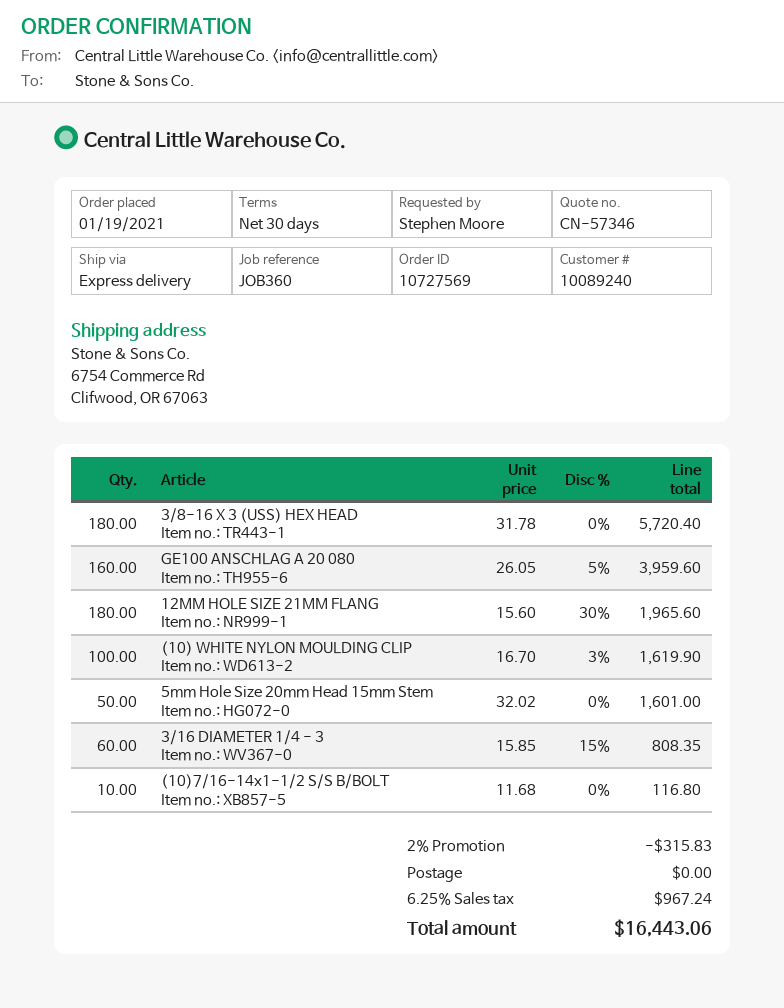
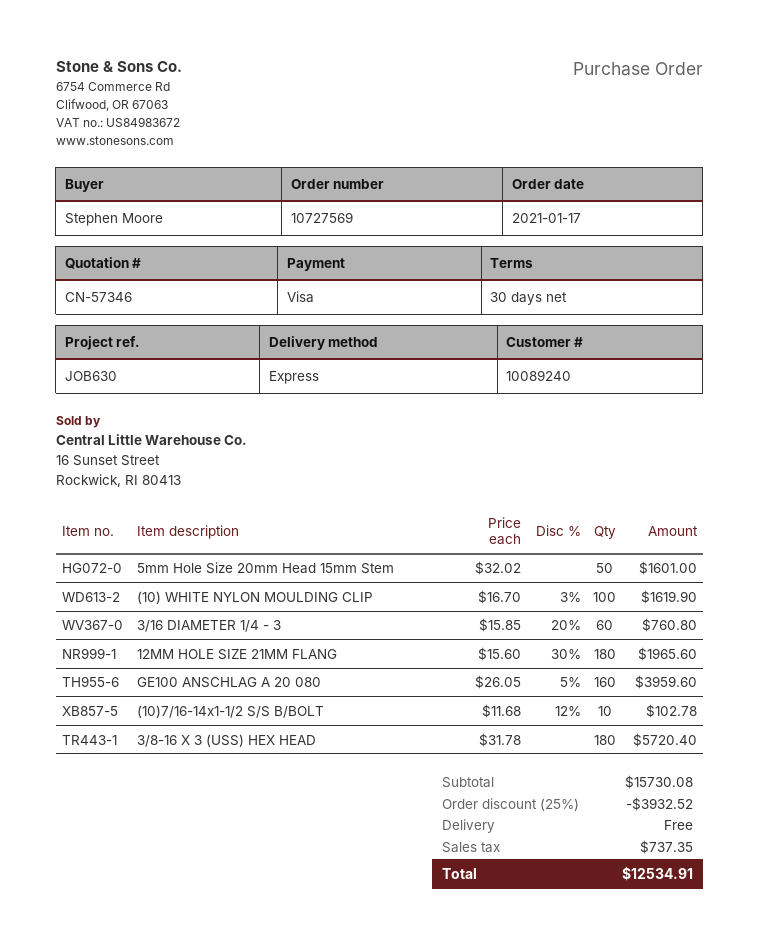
order date: 2021-01-19 -> 2021-01-17
reference: JOB360 -> JOB630
3/16 DIAMETER 1/4 - 3: 60 x 15.85 - 15% = 808.35 -> 60 x 15.85 - 20% = 760.80
(10)7/16-14x1-1/2 S/S B/BOLT: 10 x 11.68 = 116.80 -> 10 x 11.68 - 12% = 102.78
discount: 2% = 315.83 -> 25% = 3932.52
tax: 967.24 -> 737.35
total: 16443.06 -> 12534.91

